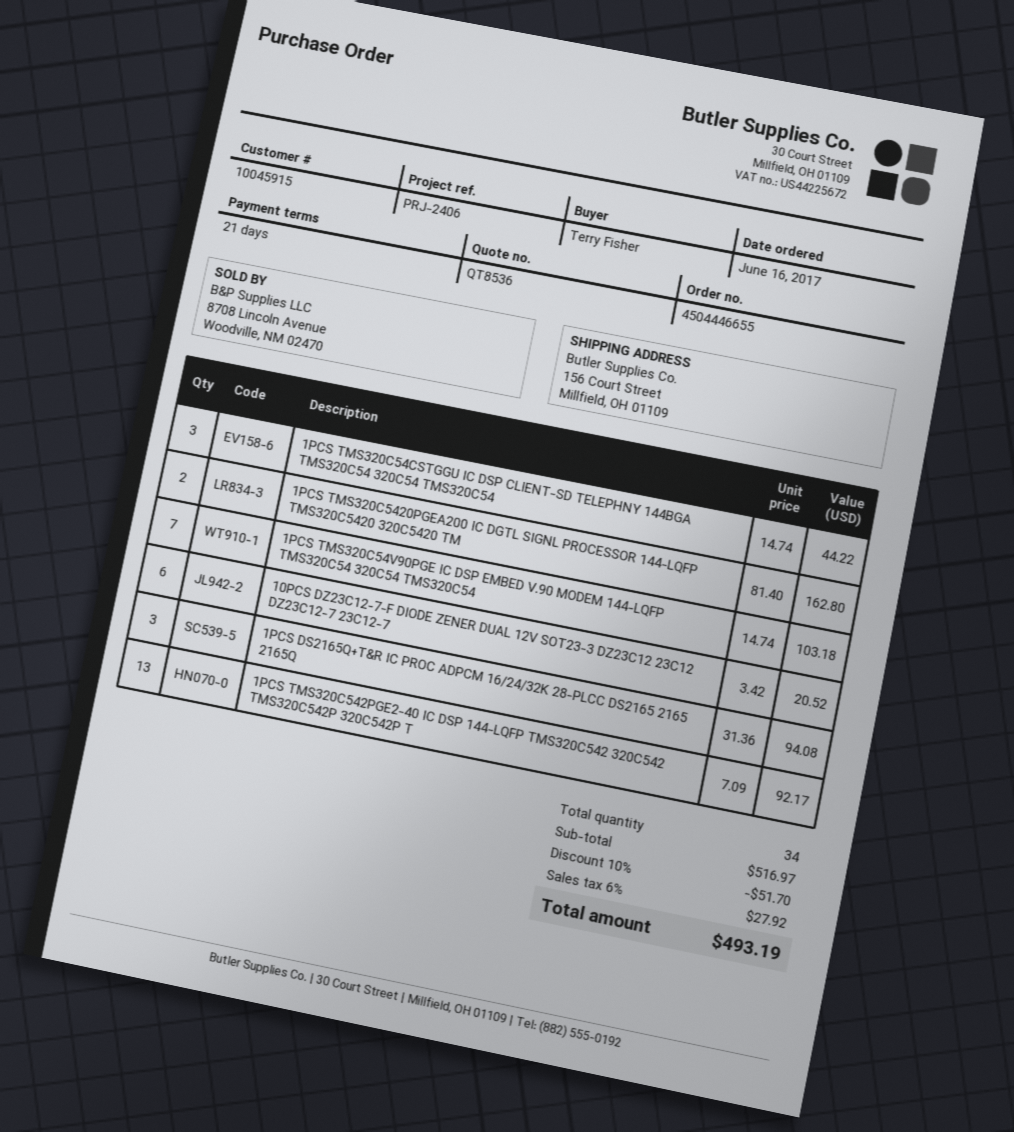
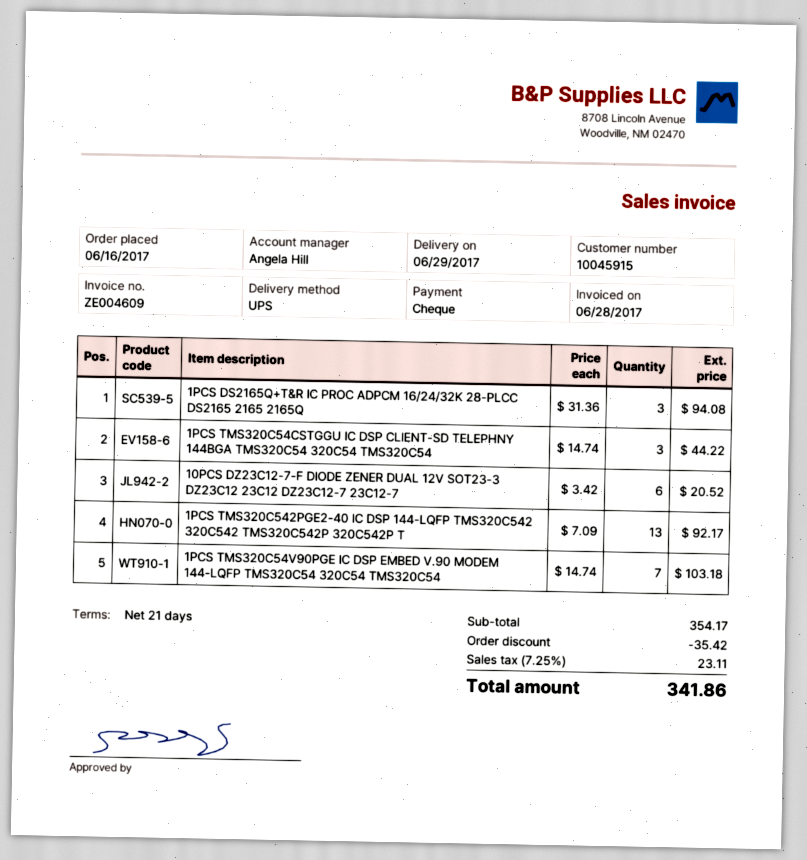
1PCS TMS320C5420PGEA200 IC DGTL SIGNL PROCESSOR 144-LQFP TMS320C5420 320C5420 TM: 2 x 81.40 = 162.80 -> none
subtotal: 516.97 -> 354.17
discount: 51.70 -> 35.42
tax: 6% = 27.92 -> 7.25% = 23.11
total: 493.19 -> 341.86

